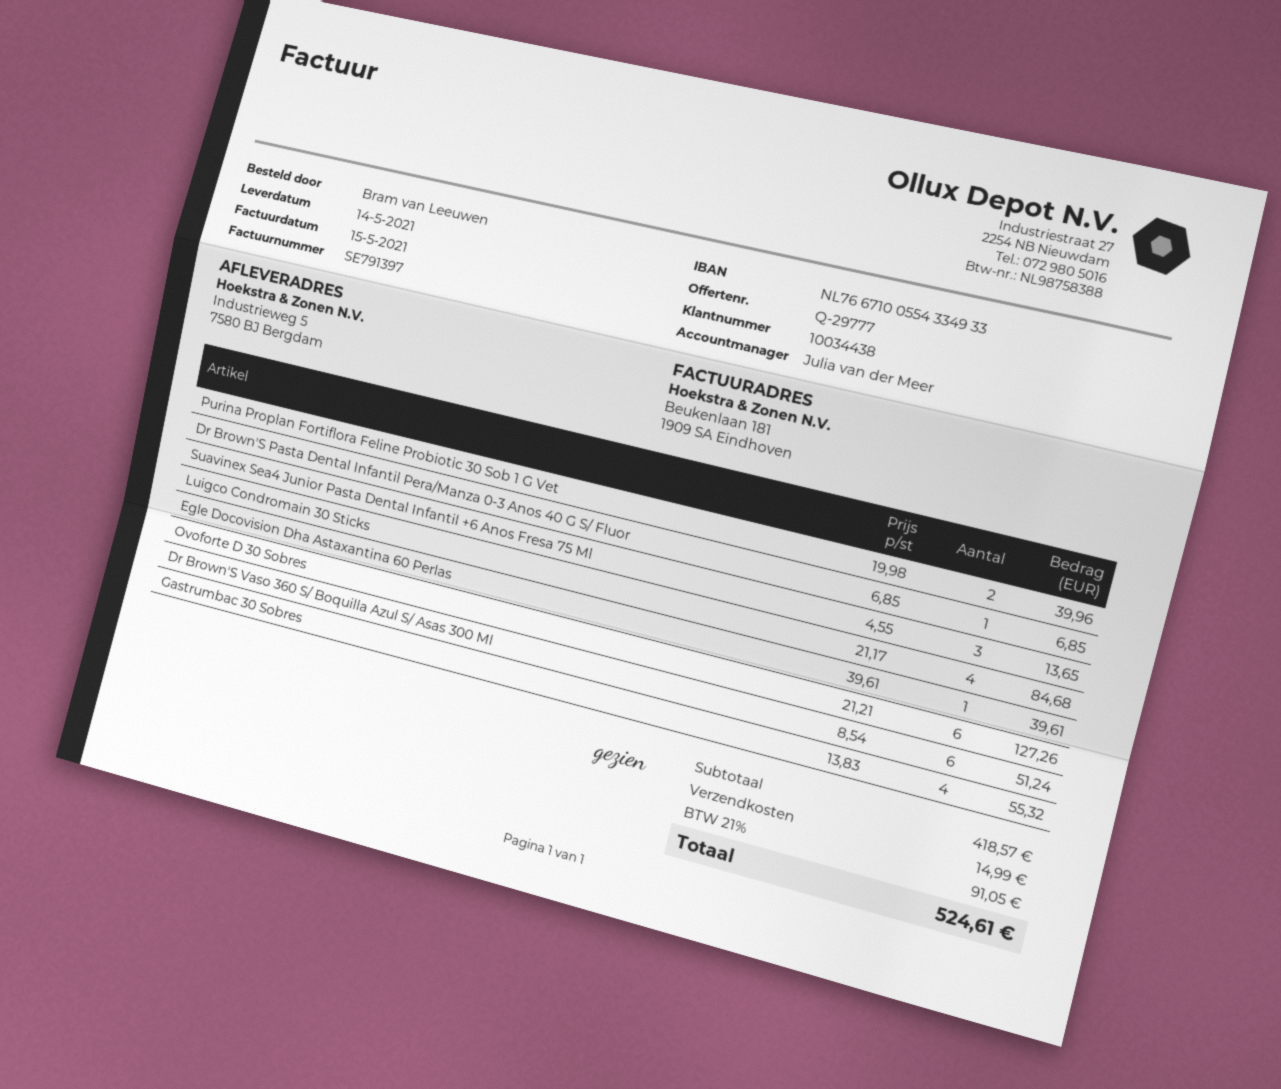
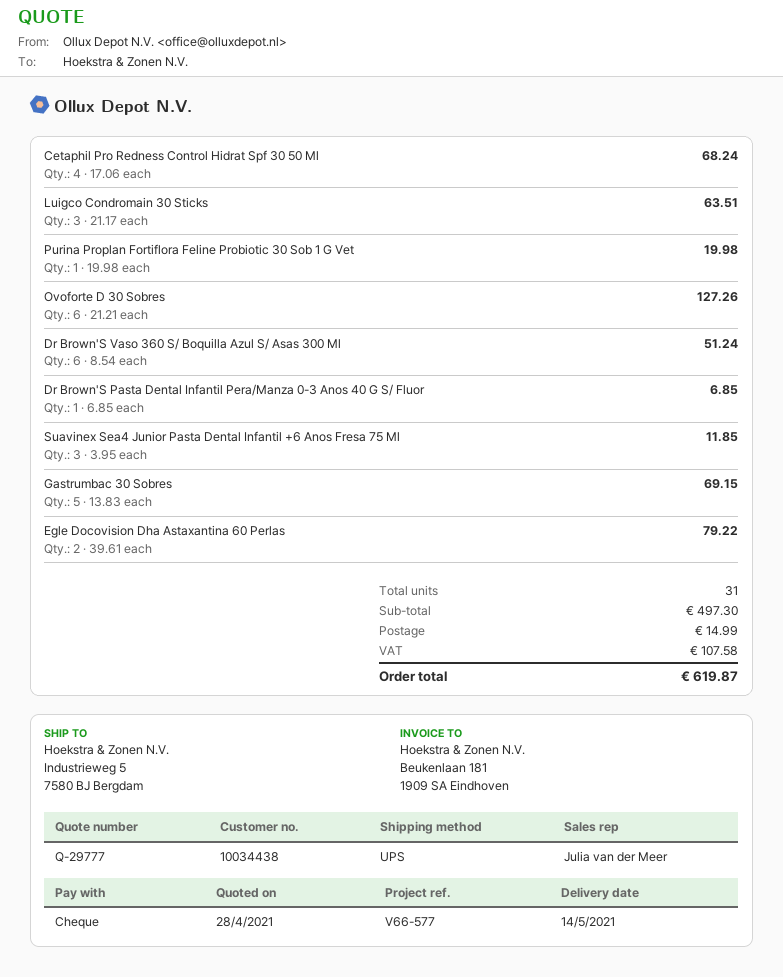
Purina Proplan Fortiflora Feline Probiotic 30 Sob 1 G Vet: 2 x 19.98 = 39.96 -> 1 x 19.98 = 19.98
Suavinex Sea4 Junior Pasta Dental Infantil +6 Anos Fresa 75 Ml: 3 x 4.55 = 13.65 -> 3 x 3.95 = 11.85
Luigco Condromain 30 Sticks: 4 x 21.17 = 84.68 -> 3 x 21.17 = 63.51
Egle Docovision Dha Astaxantina 60 Perlas: 1 x 39.61 = 39.61 -> 2 x 39.61 = 79.22
Gastrumbac 30 Sobres: 4 x 13.83 = 55.32 -> 5 x 13.83 = 69.15
Cetaphil Pro Redness Control Hidrat Spf 30 50 Ml: none -> 4 x 17.06 = 68.24
subtotal: 418.57 -> 497.30
tax: 91.05 -> 107.58
total: 524.61 -> 619.87

